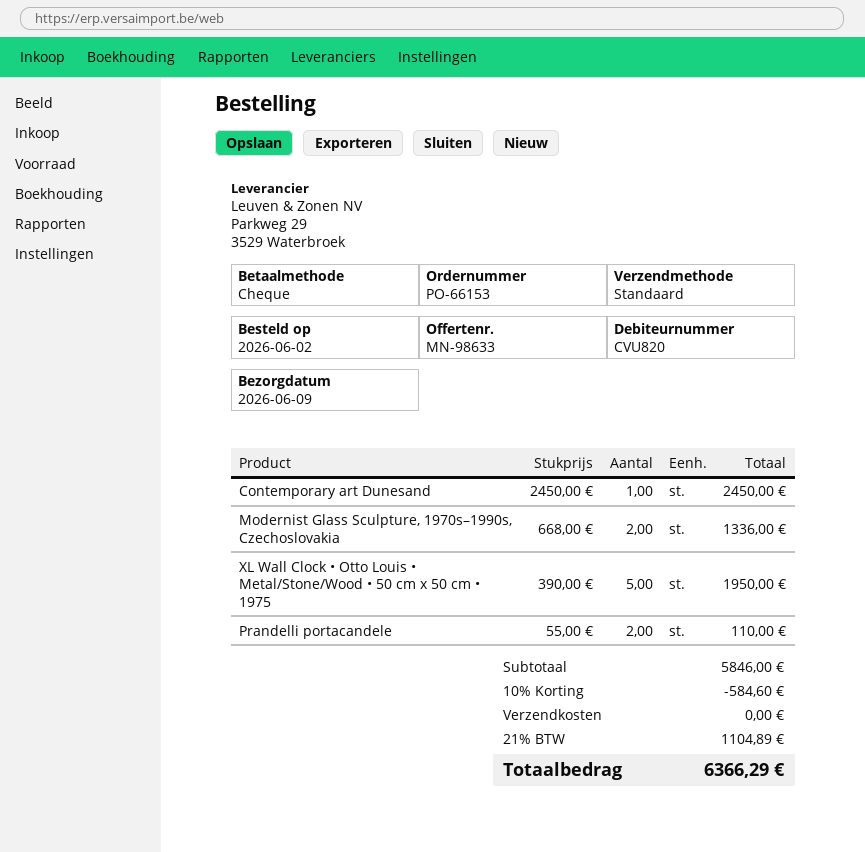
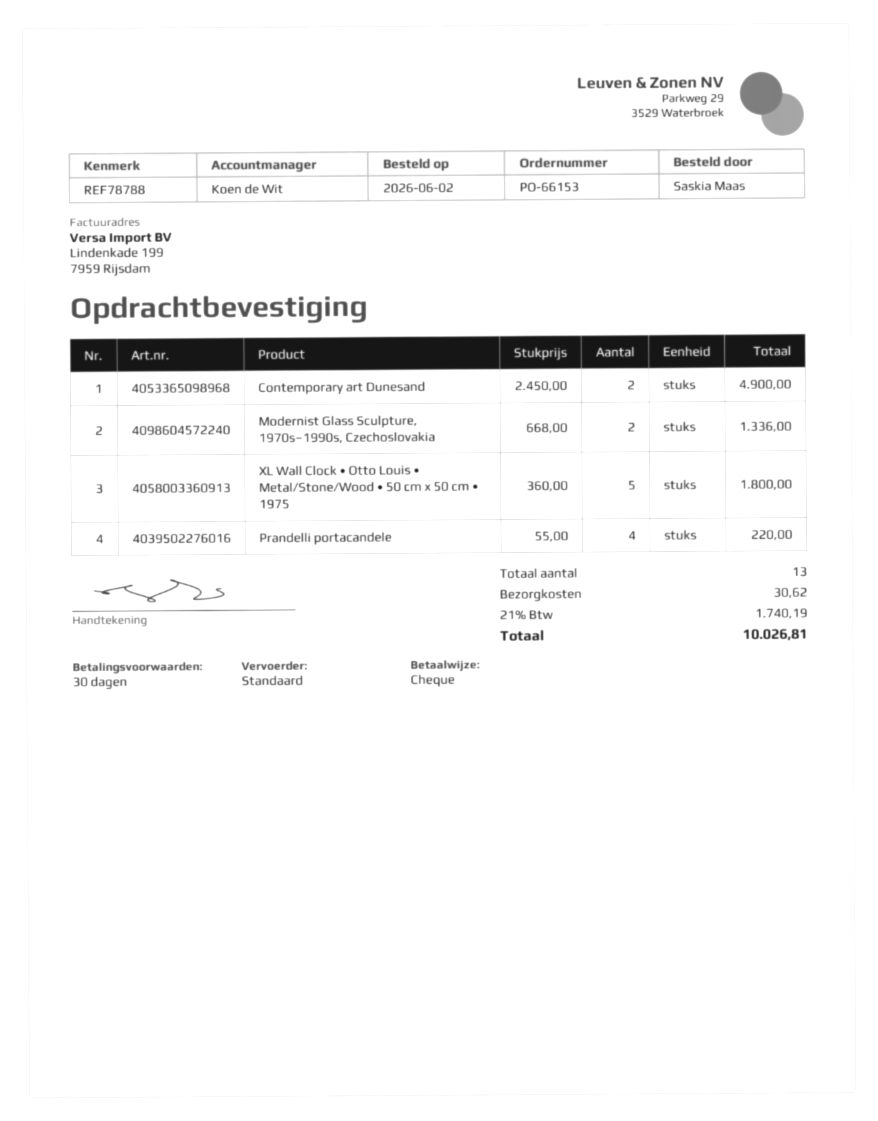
Contemporary art Dunesand: 1 x 2450.00 = 2450.00 -> 2 x 2450.00 = 4900.00
XL Wall Clock • Otto Louis • Metal/Stone/Wood • 50 cm x 50 cm • 1975: 5 x 390.00 = 1950.00 -> 5 x 360.00 = 1800.00
Prandelli portacandele: 2 x 55.00 = 110.00 -> 4 x 55.00 = 220.00
discount: 10% = 584.60 -> none
shipping: 0.00 -> 30.62
tax: 21% = 1104.89 -> 21% = 1740.19
total: 6366.29 -> 10026.81

